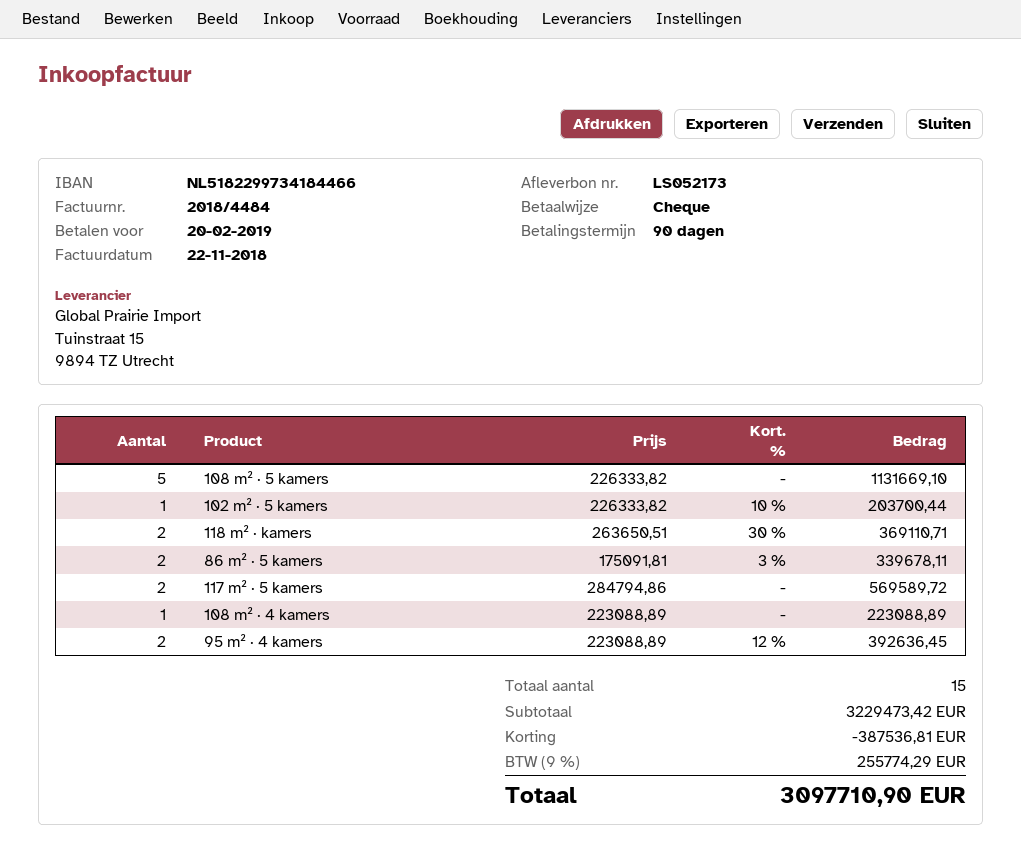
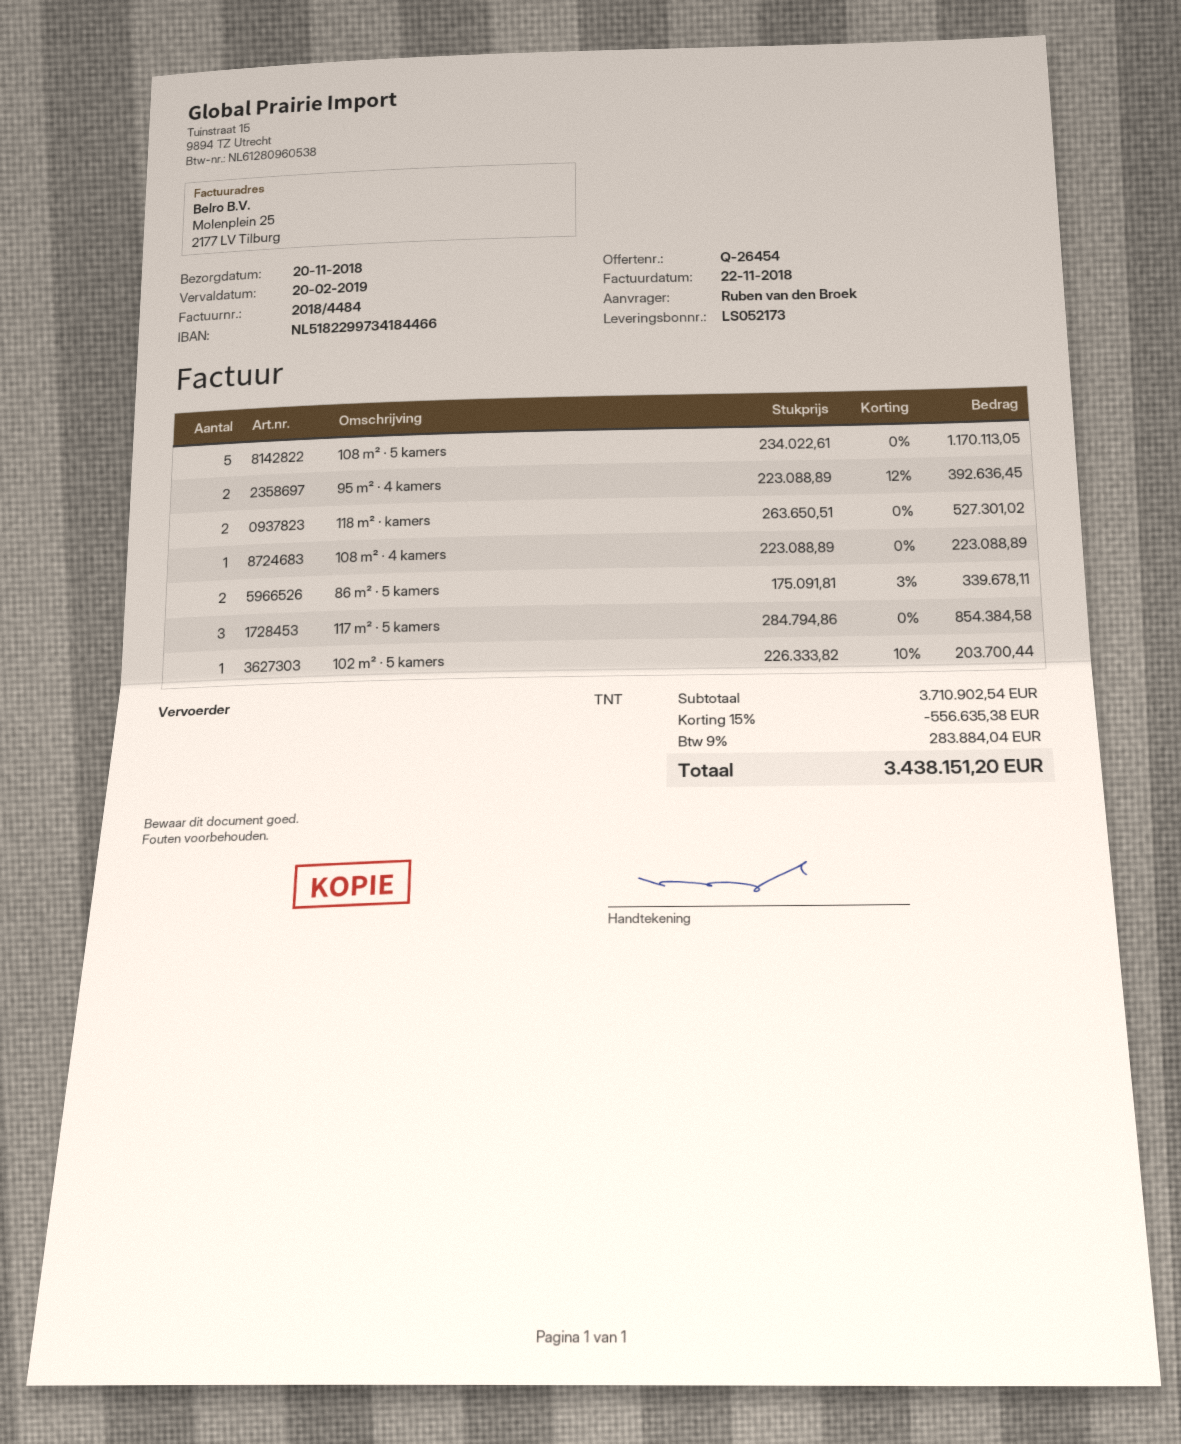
108 m² · 5 kamers: 5 x 226333.82 = 1131669.10 -> 5 x 234022.61 = 1170113.05
118 m² · kamers: 2 x 263650.51 - 30% = 369110.71 -> 2 x 263650.51 = 527301.02
117 m² · 5 kamers: 2 x 284794.86 = 569589.72 -> 3 x 284794.86 = 854384.58
subtotal: 3229473.42 -> 3710902.54
discount: 387536.81 -> 556635.38
tax: 9% = 255774.29 -> 9% = 283884.04
total: 3097710.90 -> 3438151.20

